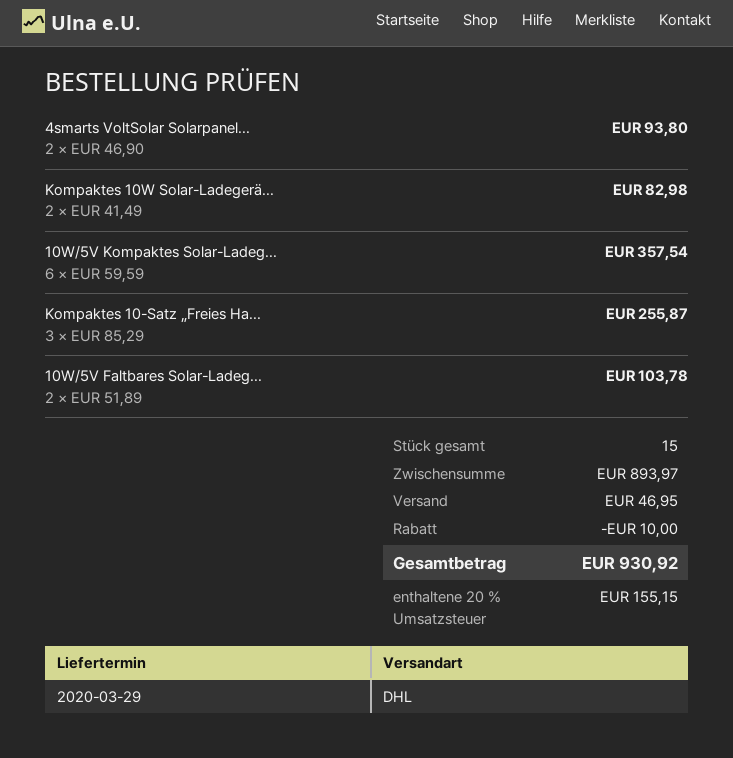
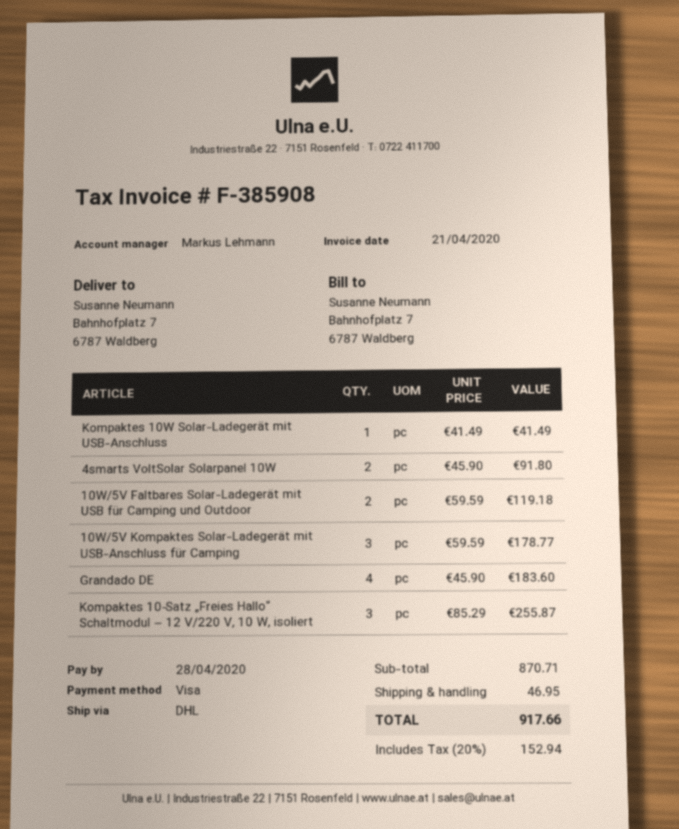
4smarts VoltSolar Solarpanel...: 2 x 46.90 = 93.80 -> 2 x 45.90 = 91.80
Kompaktes 10W Solar-Ladegerä...: 2 x 41.49 = 82.98 -> 1 x 41.49 = 41.49
10W/5V Kompaktes Solar-Ladeg...: 6 x 59.59 = 357.54 -> 3 x 59.59 = 178.77
10W/5V Faltbares Solar-Ladeg...: 2 x 51.89 = 103.78 -> 2 x 59.59 = 119.18
Grandado DE: none -> 4 x 45.90 = 183.60
subtotal: 893.97 -> 870.71
discount: 10.00 -> none
tax: 20% = 155.15 -> 20% = 152.94
total: 930.92 -> 917.66

